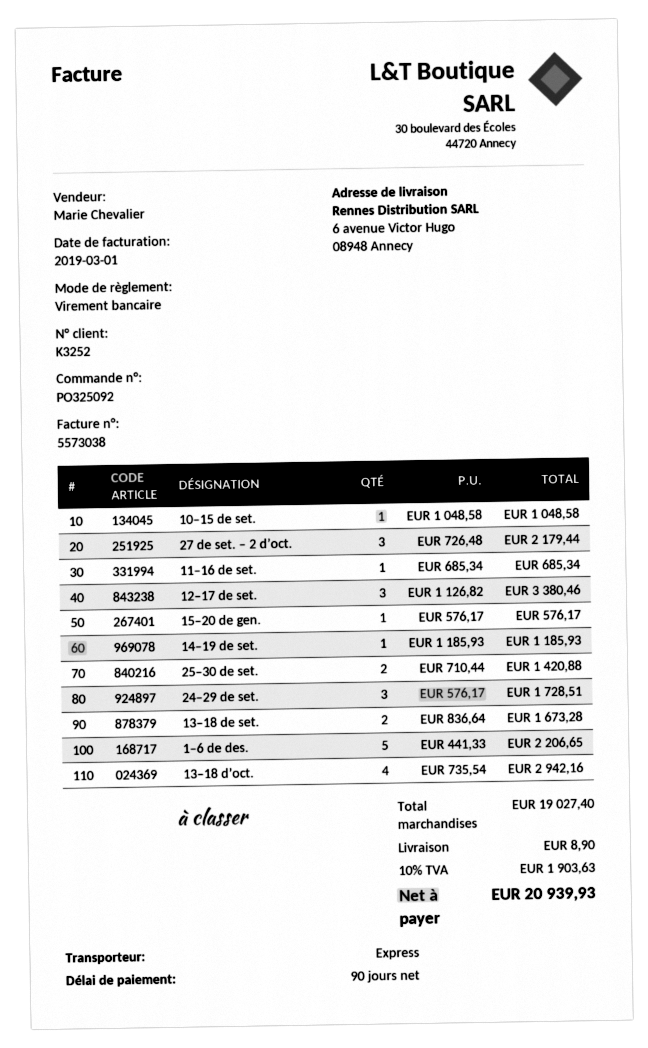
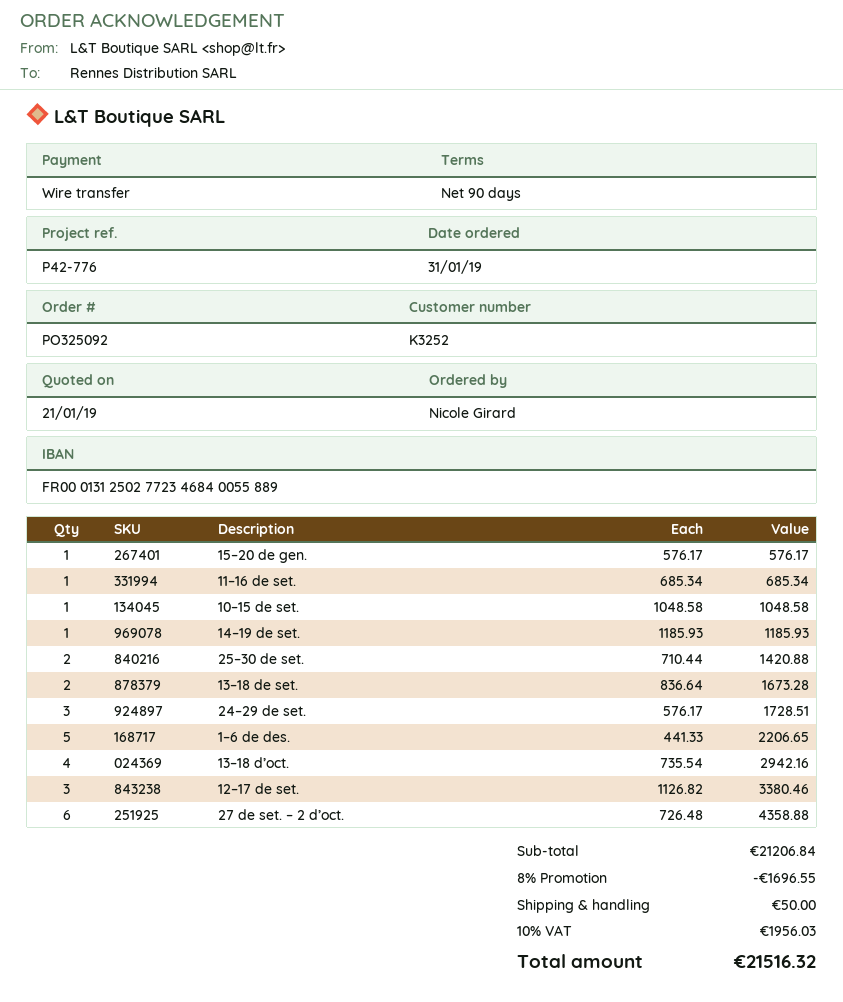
27 de set. – 2 d’oct.: 3 x 726.48 = 2179.44 -> 6 x 726.48 = 4358.88
subtotal: 19027.40 -> 21206.84
discount: none -> 8% = 1696.55
shipping: 8.90 -> 50.00
tax: 10% = 1903.63 -> 10% = 1956.03
total: 20939.93 -> 21516.32

